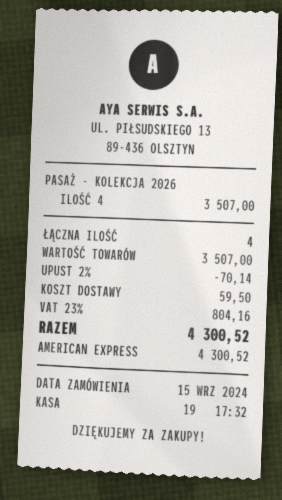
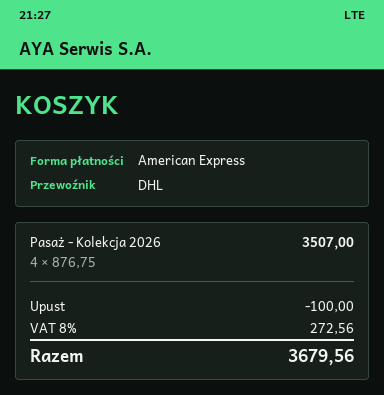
discount: 70.14 -> 100.00
shipping: 59.50 -> none
tax: 23% = 804.16 -> 8% = 272.56
total: 4300.52 -> 3679.56

